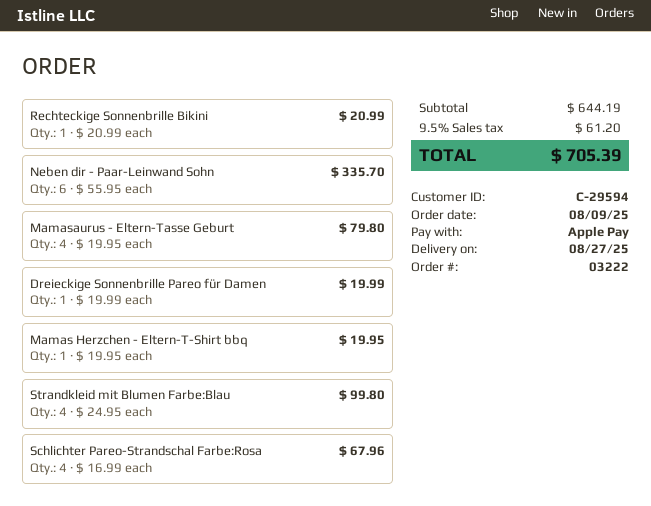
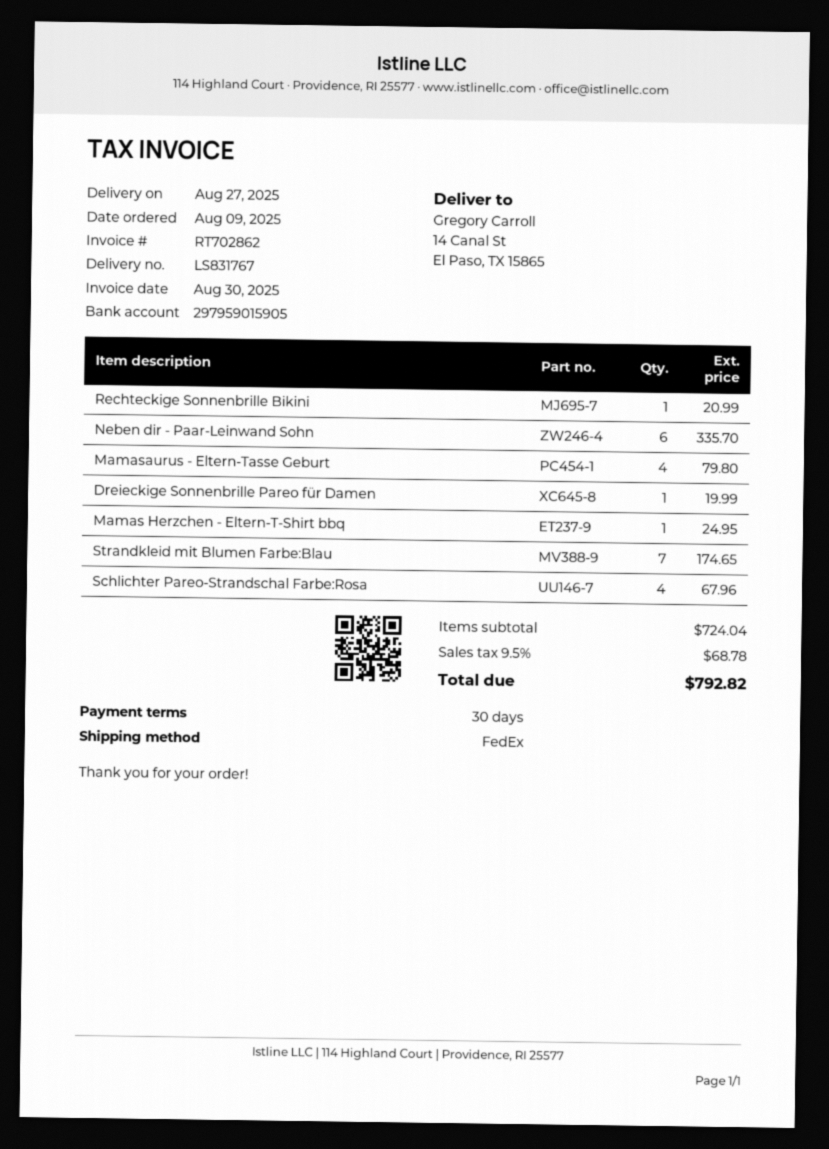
Mamas Herzchen - Eltern-T-Shirt bbq: 1 for 19.95 -> 1 for 24.95
Strandkleid mit Blumen Farbe:Blau: 4 for 99.80 -> 7 for 174.65
subtotal: 644.19 -> 724.04
tax: 9.5% = 61.20 -> 9.5% = 68.78
total: 705.39 -> 792.82

